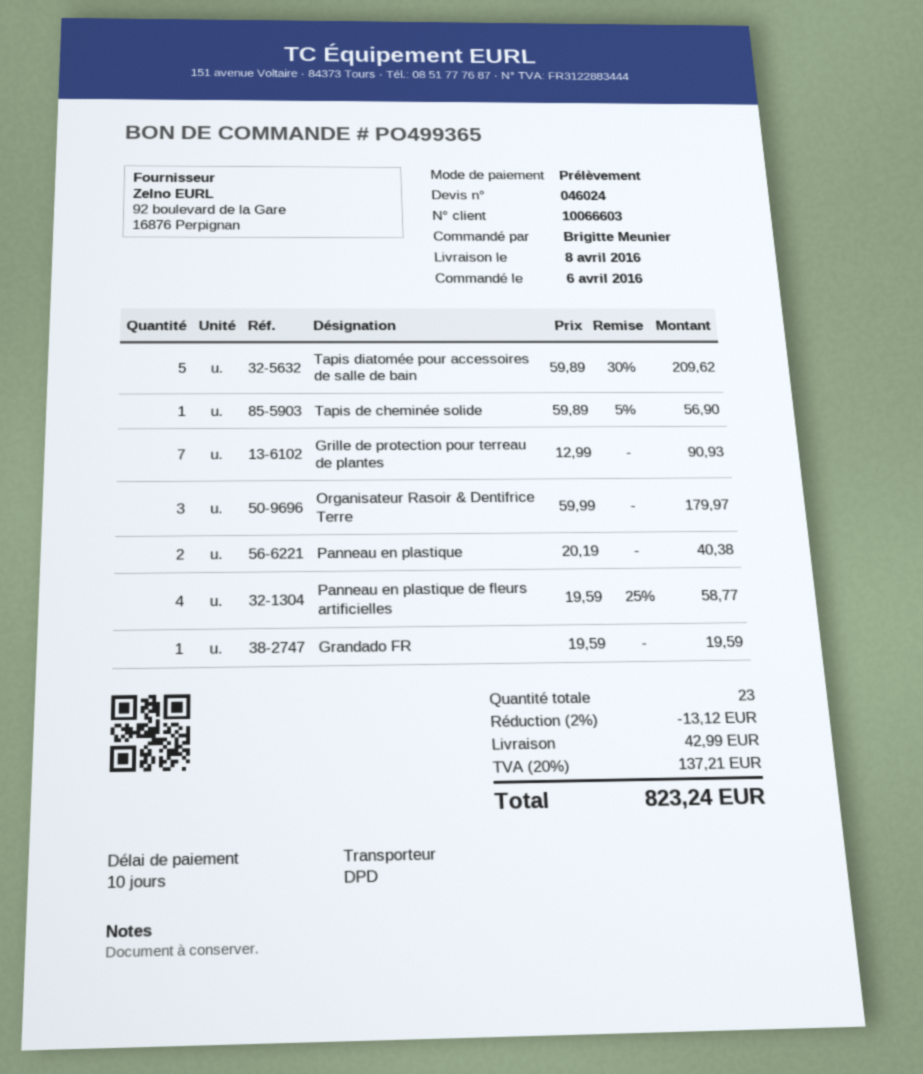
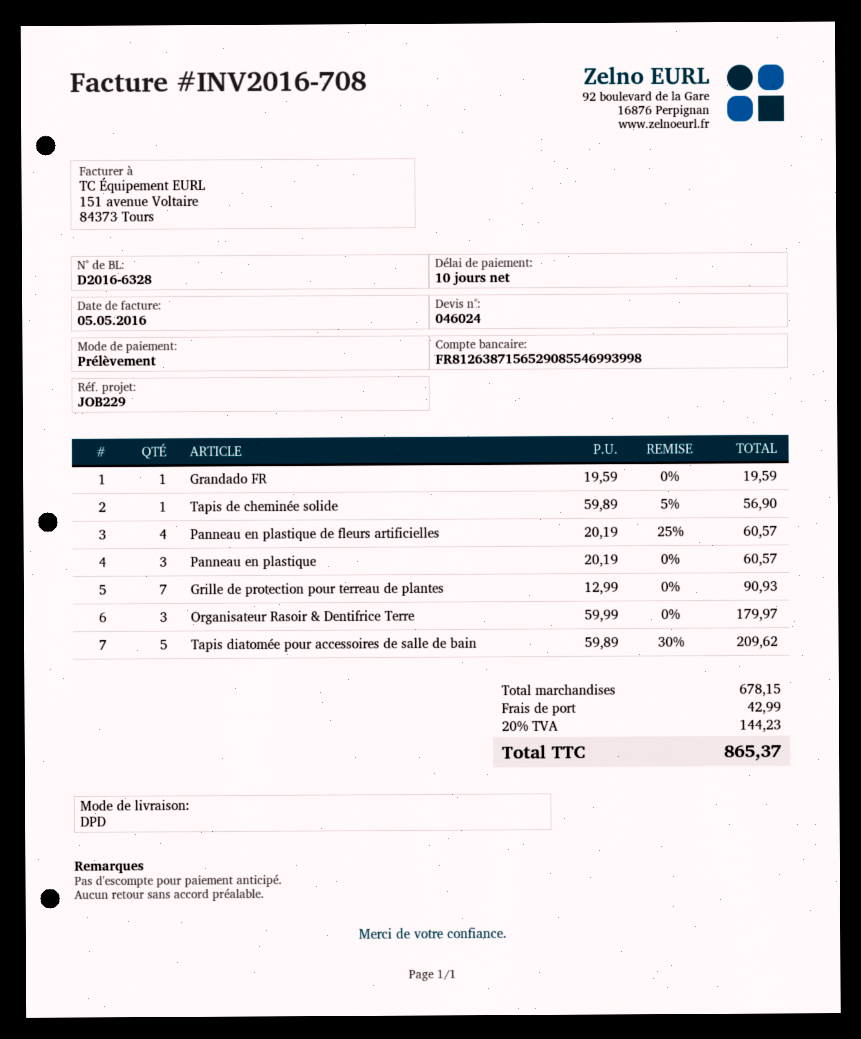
Panneau en plastique: 2 x 20.19 = 40.38 -> 3 x 20.19 = 60.57
Panneau en plastique de fleurs artificielles: 4 x 19.59 - 25% = 58.77 -> 4 x 20.19 - 25% = 60.57
discount: 2% = 13.12 -> none
tax: 20% = 137.21 -> 20% = 144.23
total: 823.24 -> 865.37

